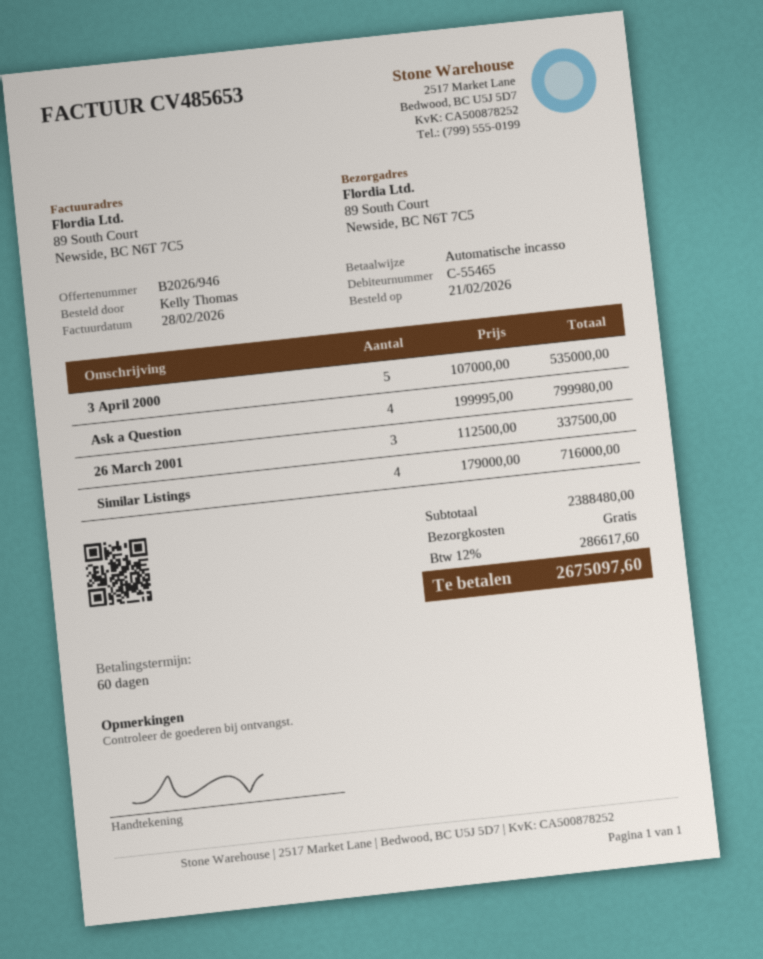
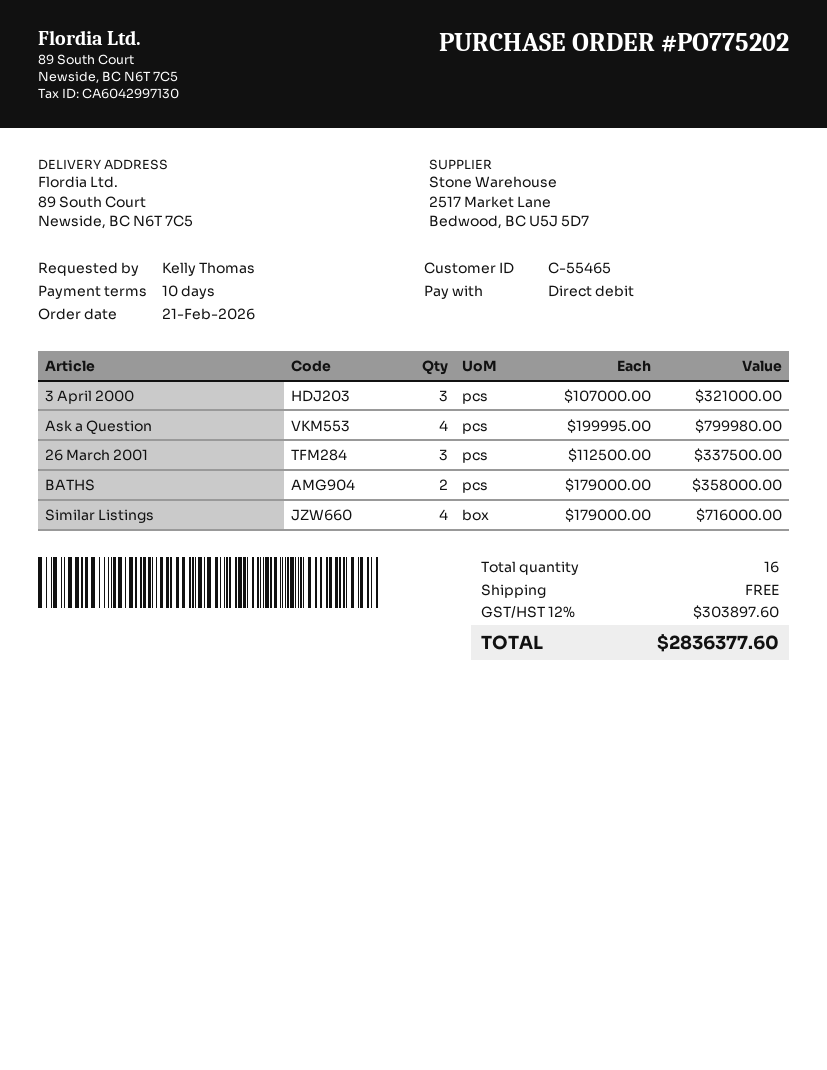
payment terms: 60 days -> 10 days
3 April 2000: 5 x 107000.00 = 535000.00 -> 3 x 107000.00 = 321000.00
BATHS: none -> 2 x 179000.00 = 358000.00
tax: 12% = 286617.60 -> 12% = 303897.60
total: 2675097.60 -> 2836377.60

